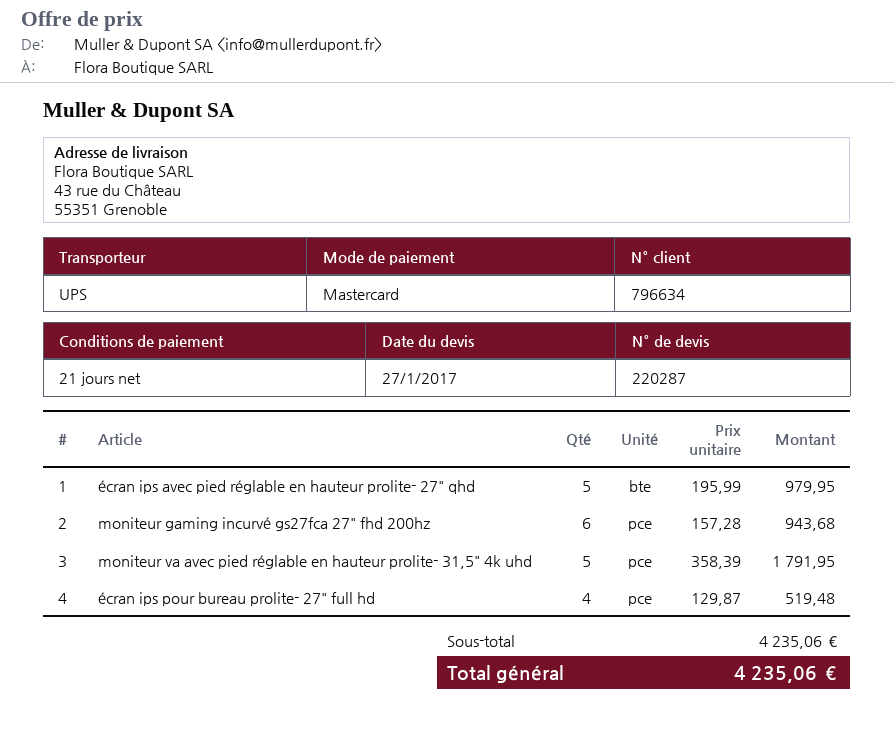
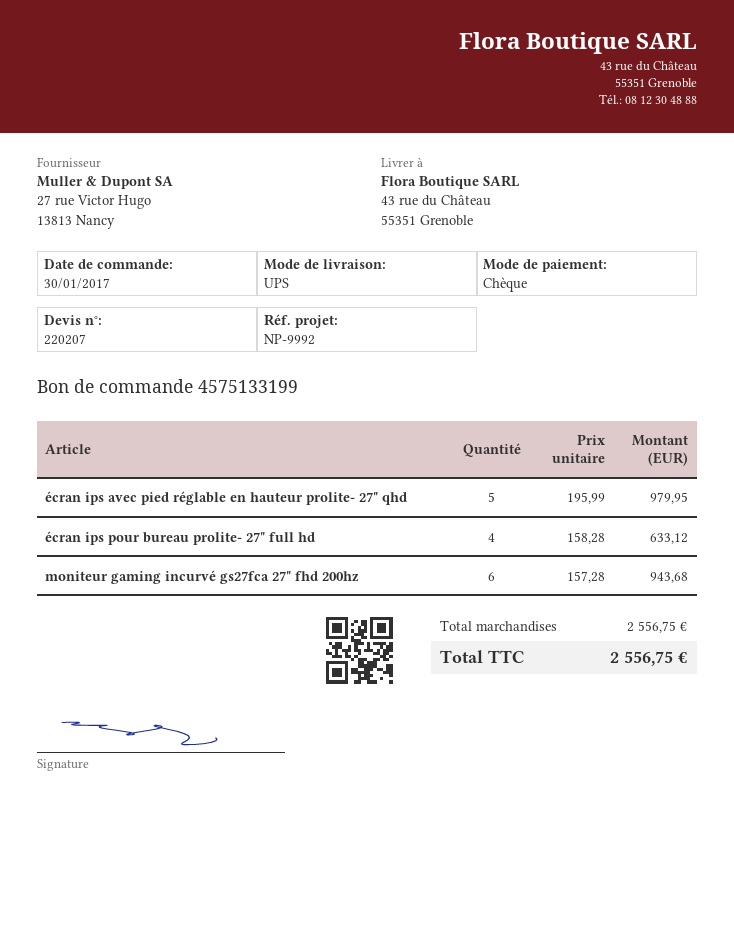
quote number: 220287 -> 220207
payment method: Mastercard -> cheque
moniteur va avec pied réglable en hauteur prolite- 31,5" 4k uhd: 5 x 358.39 = 1791.95 -> none
écran ips pour bureau prolite- 27" full hd: 4 x 129.87 = 519.48 -> 4 x 158.28 = 633.12
subtotal: 4235.06 -> 2556.75
total: 4235.06 -> 2556.75

